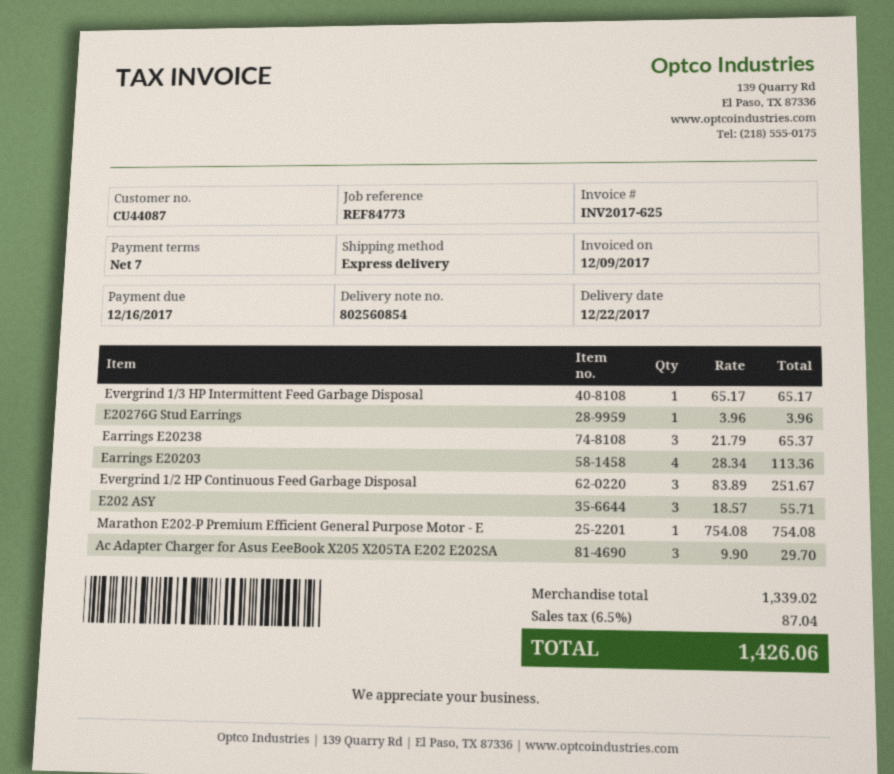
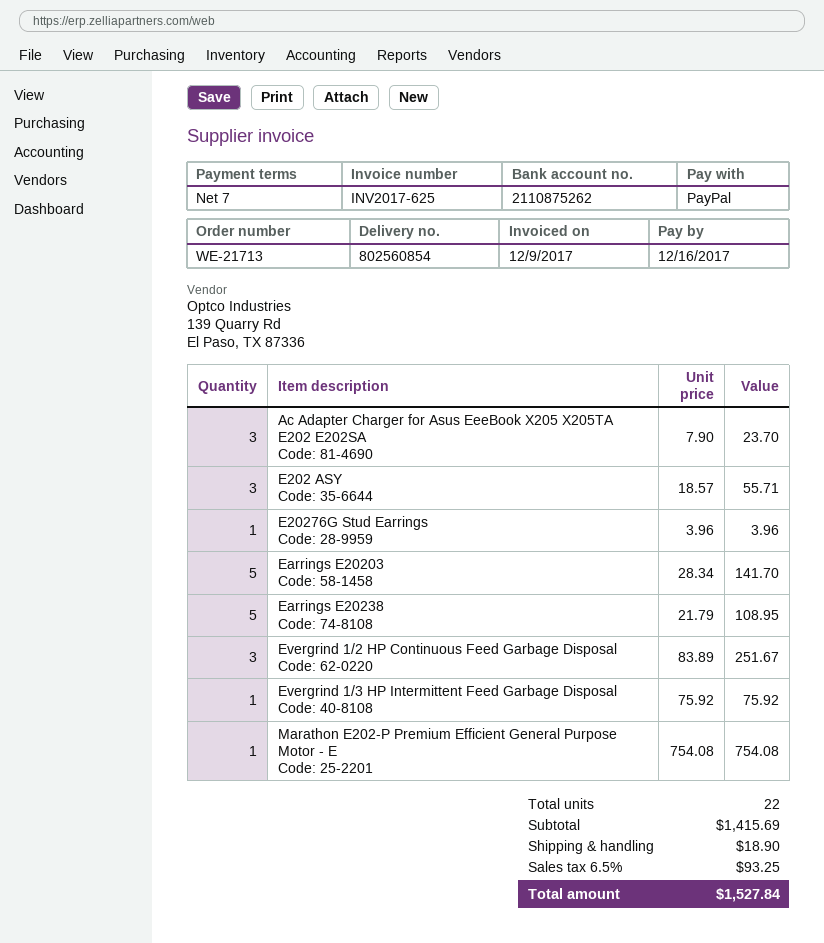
Evergrind 1/3 HP Intermittent Feed Garbage Disposal: 1 x 65.17 = 65.17 -> 1 x 75.92 = 75.92
Earrings E20238: 3 x 21.79 = 65.37 -> 5 x 21.79 = 108.95
Earrings E20203: 4 x 28.34 = 113.36 -> 5 x 28.34 = 141.70
Ac Adapter Charger for Asus EeeBook X205 X205TA E202 E202SA: 3 x 9.90 = 29.70 -> 3 x 7.90 = 23.70
subtotal: 1339.02 -> 1415.69
shipping: none -> 18.90
tax: 6.5% = 87.04 -> 6.5% = 93.25
total: 1426.06 -> 1527.84

